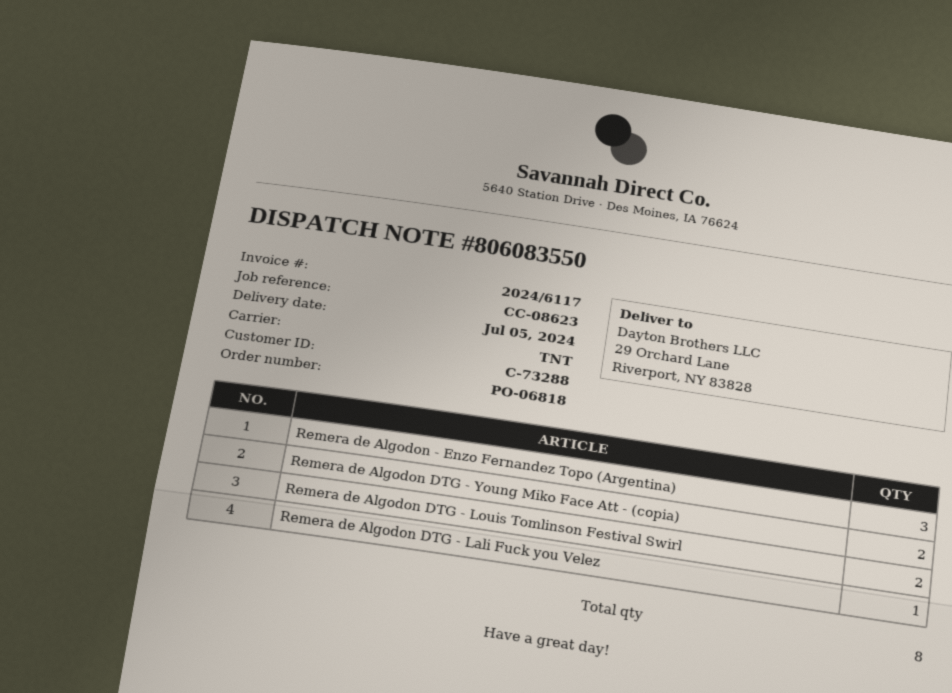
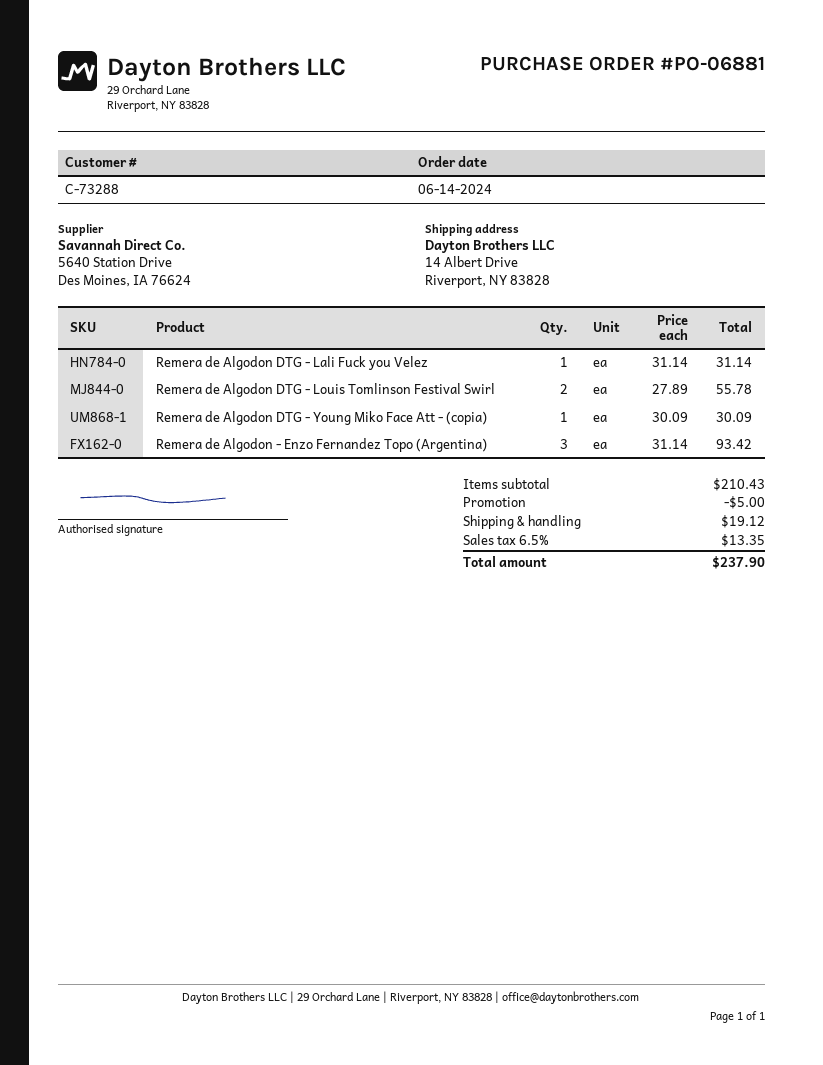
order number: PO-06818 -> PO-06881
ship to: 29 Orchard Lane, Riverport, NY 83828 -> 14 Albert Drive, Riverport, NY 83828
Remera de Algodon DTG - Young Miko Face Att - (copia): 2 -> 1

